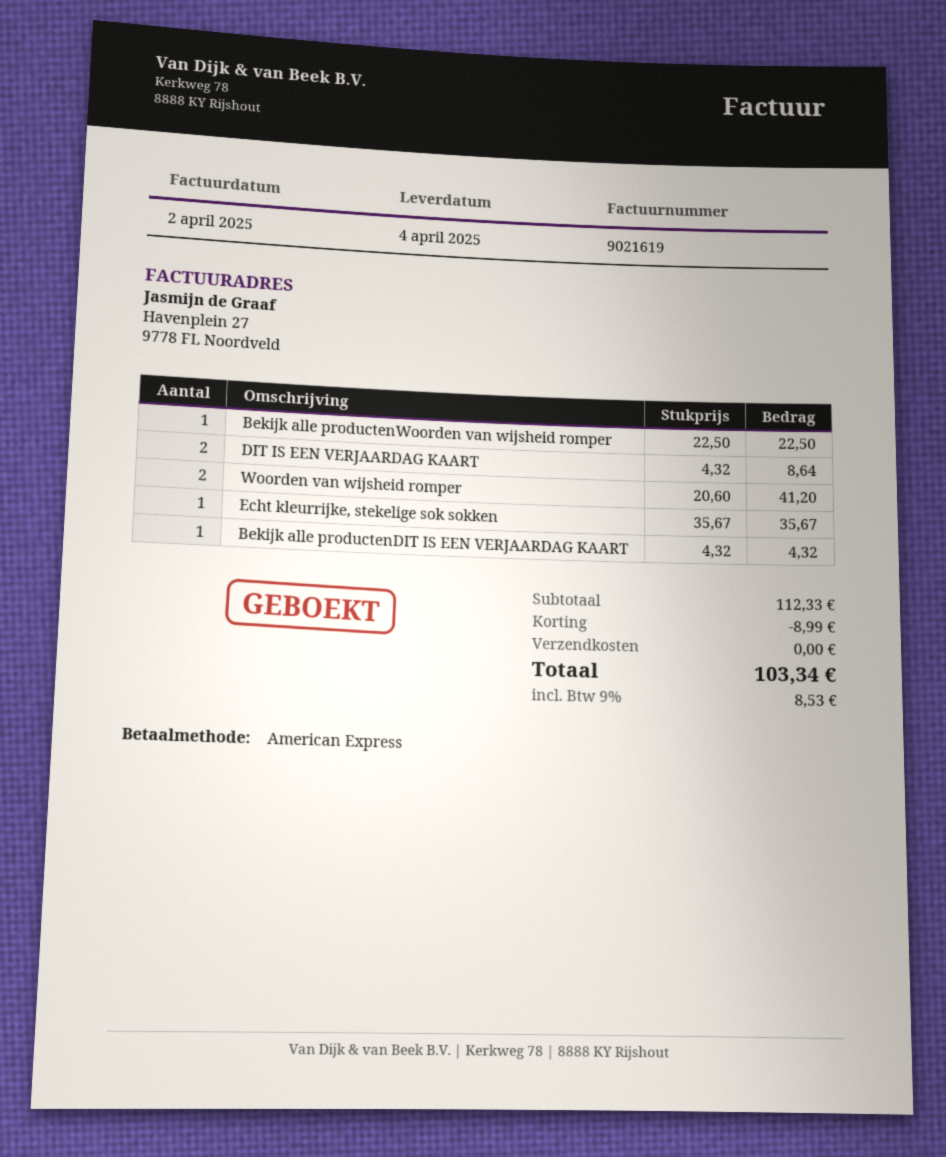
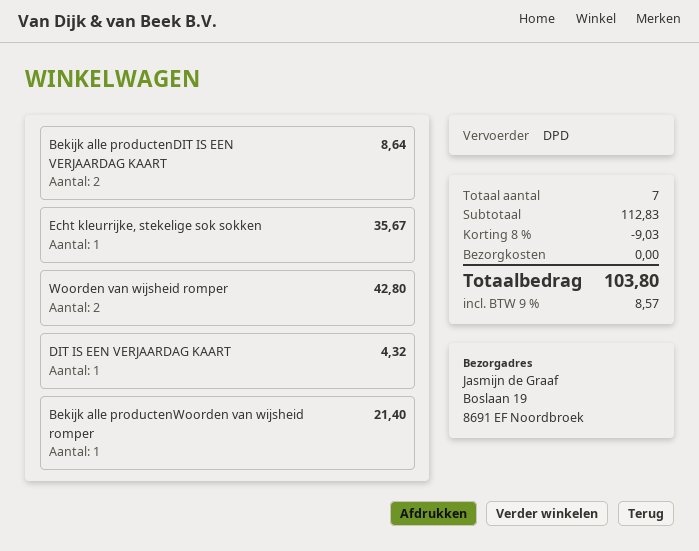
Bekijk alle productenWoorden van wijsheid romper: 1 for 22.50 -> 1 for 21.40
DIT IS EEN VERJAARDAG KAART: 2 for 8.64 -> 1 for 4.32
Woorden van wijsheid romper: 2 for 41.20 -> 2 for 42.80
Bekijk alle productenDIT IS EEN VERJAARDAG KAART: 1 for 4.32 -> 2 for 8.64
subtotal: 112.33 -> 112.83
discount: 8.99 -> 9.03
tax: 9% = 8.53 -> 9% = 8.57
total: 103.34 -> 103.80

